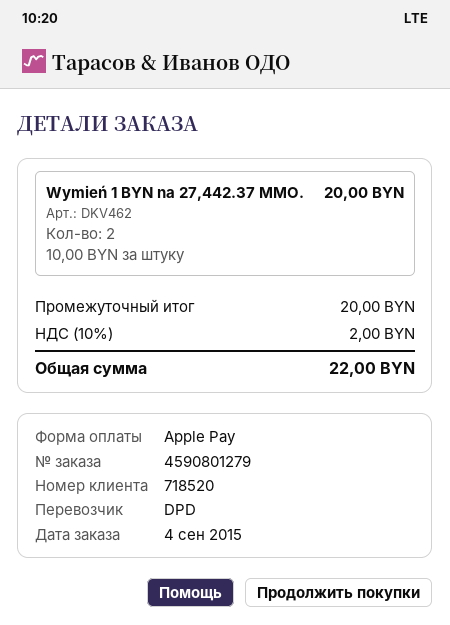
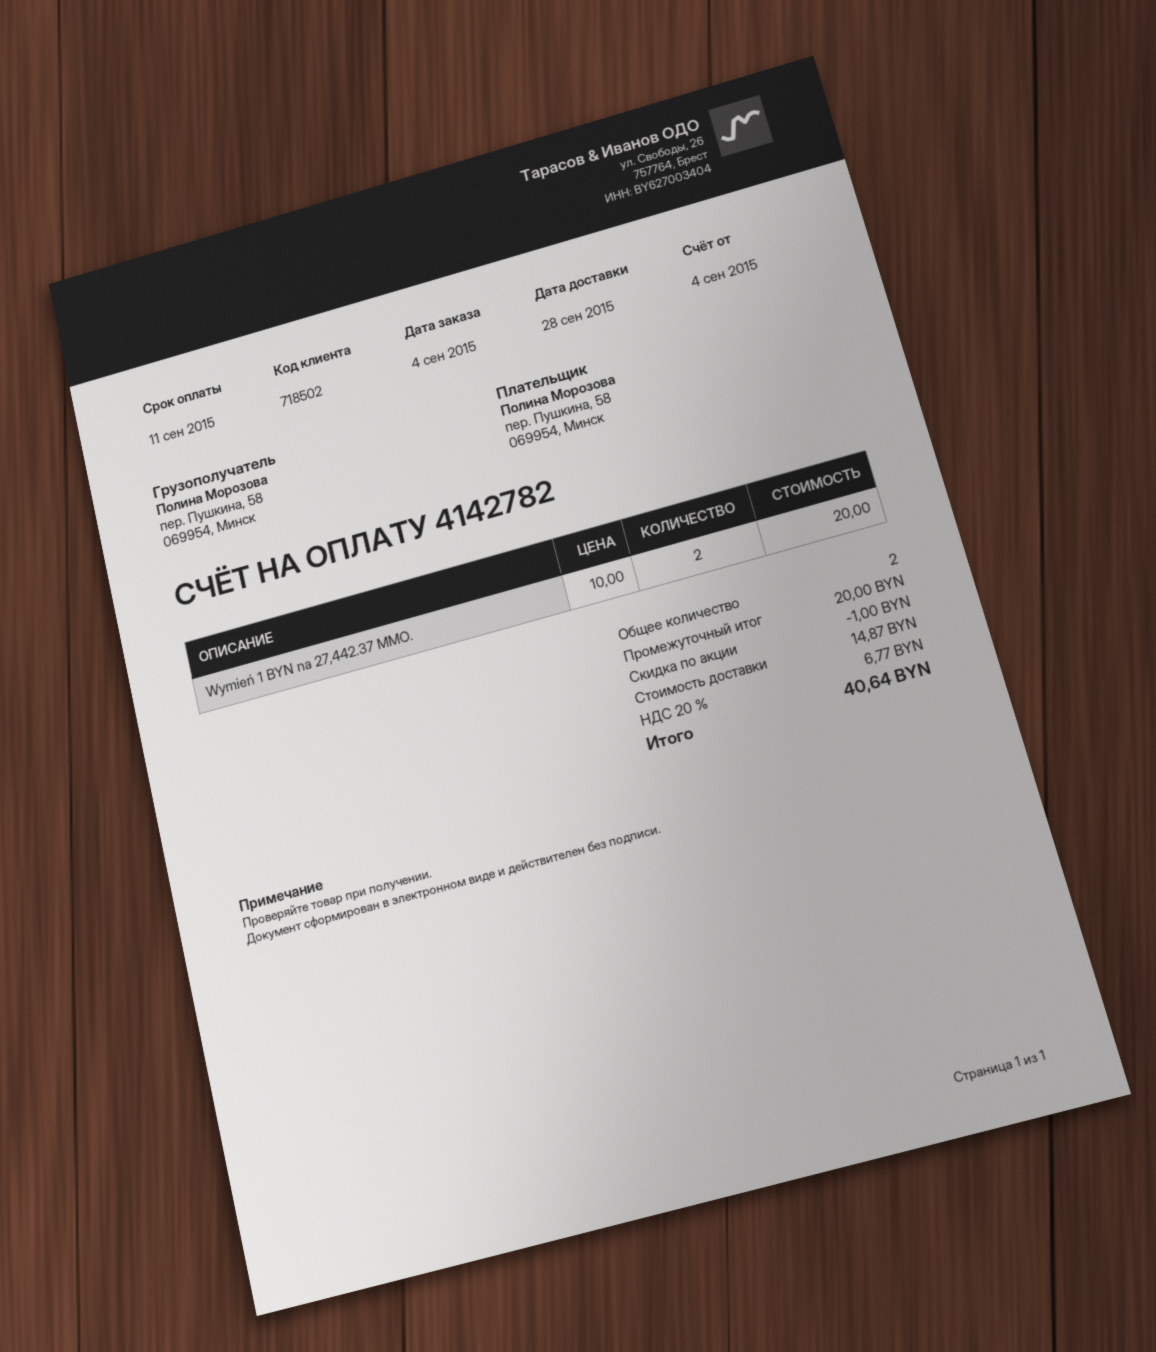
customer number: 718520 -> 718502
discount: none -> 1.00
shipping: none -> 14.87
tax: 10% = 2.00 -> 20% = 6.77
total: 22.00 -> 40.64

